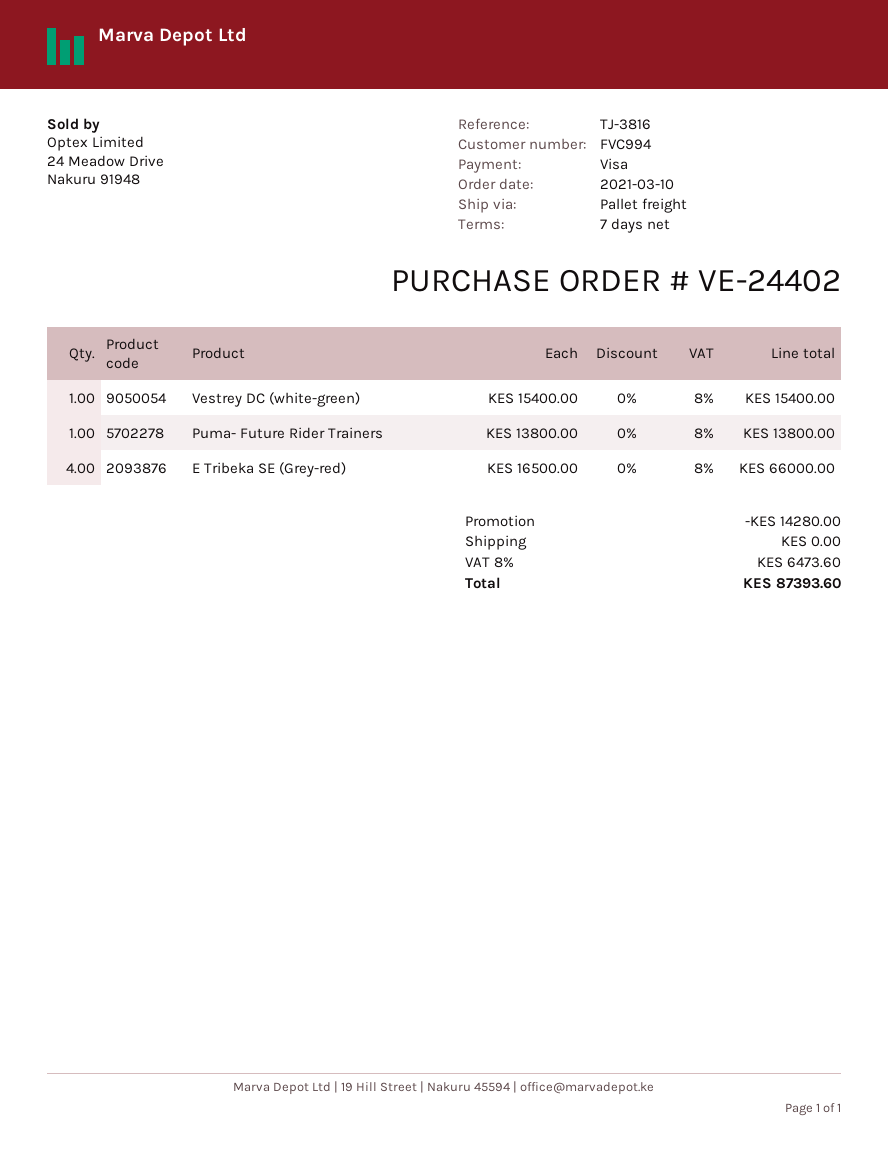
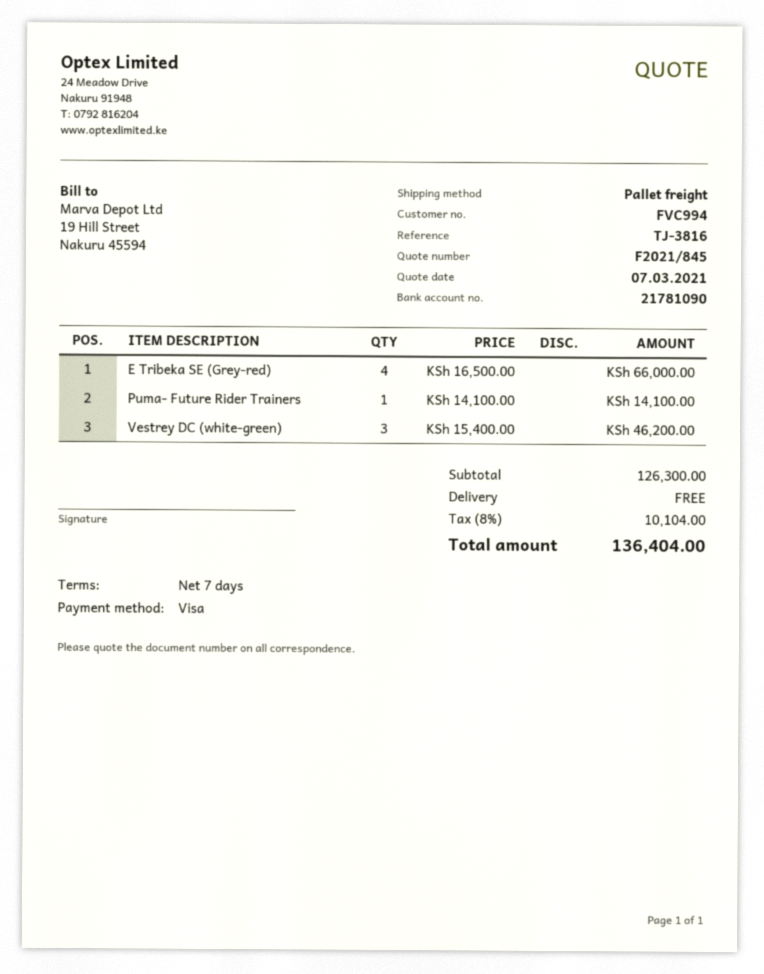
Vestrey DC (white-green): 1 x 15400.00 = 15400.00 -> 3 x 15400.00 = 46200.00
Puma- Future Rider Trainers: 1 x 13800.00 = 13800.00 -> 1 x 14100.00 = 14100.00
discount: 14280.00 -> none
tax: 8% = 6473.60 -> 8% = 10104.00
total: 87393.60 -> 136404.00

